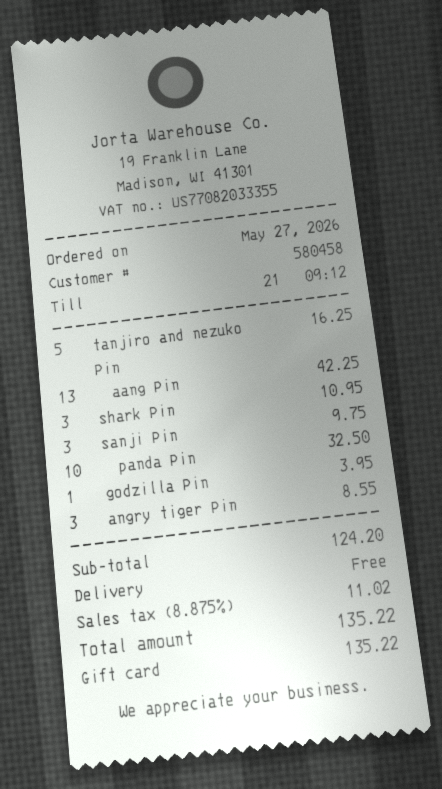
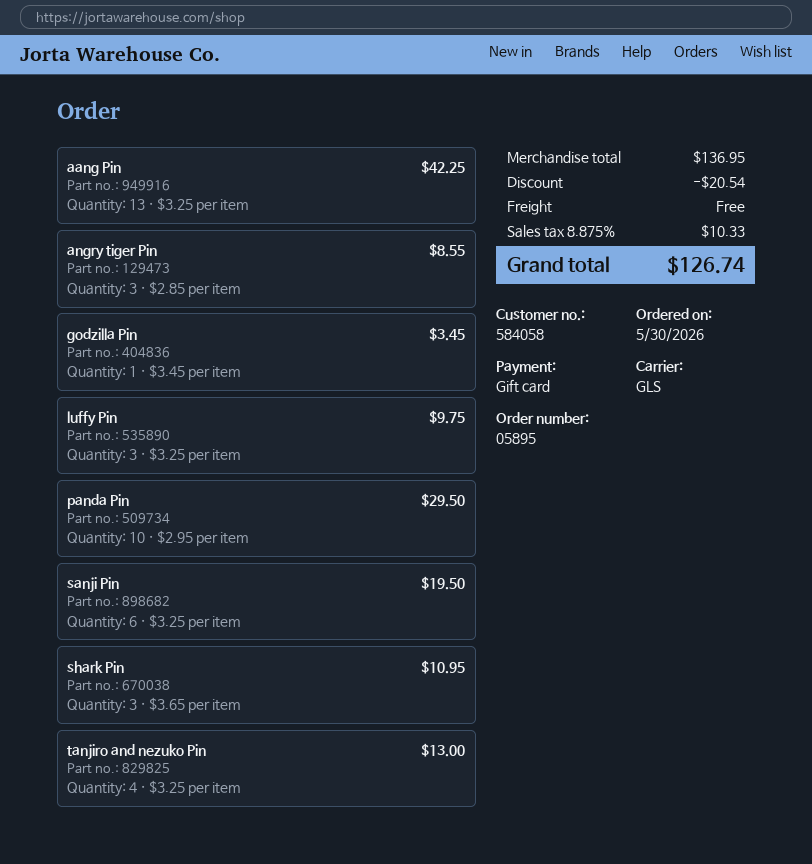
order date: 2026-05-27 -> 2026-05-30
customer number: 580458 -> 584058
tanjiro and nezuko Pin: 5 for 16.25 -> 4 for 13.00
sanji Pin: 3 for 9.75 -> 6 for 19.50
panda Pin: 10 for 32.50 -> 10 for 29.50
godzilla Pin: 1 for 3.95 -> 1 for 3.45
luffy Pin: none -> 3 for 9.75
subtotal: 124.20 -> 136.95
discount: none -> 20.54
tax: 8.875% = 11.02 -> 8.875% = 10.33
total: 135.22 -> 126.74

